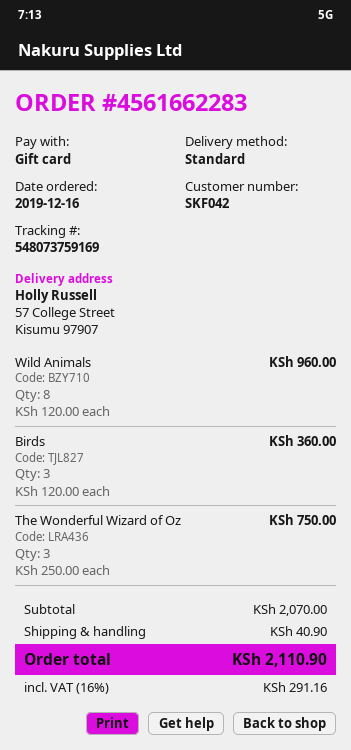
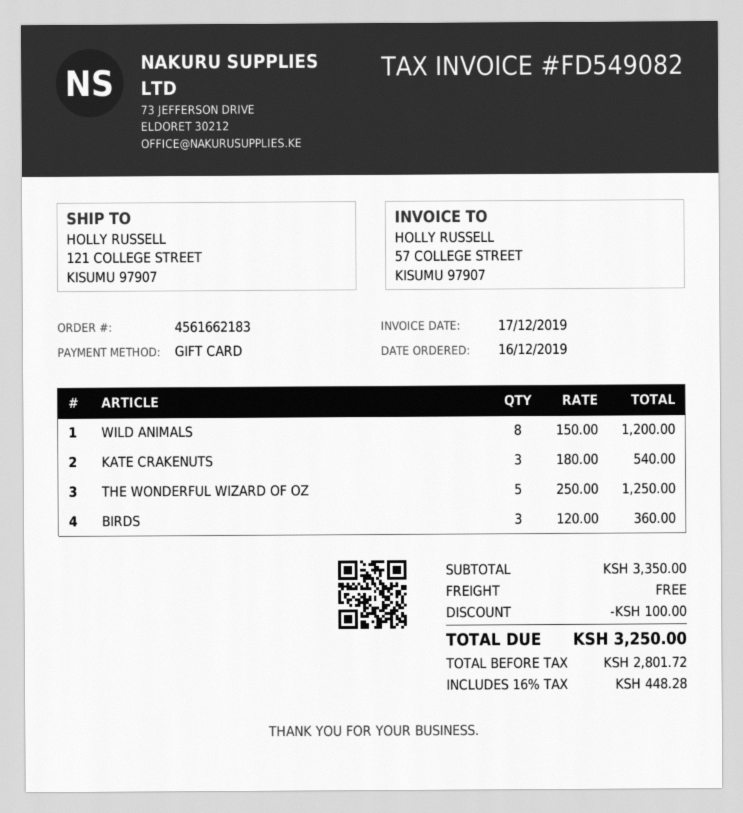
order number: 4561662283 -> 4561662183
ship to: 57 College Street, Kisumu 97907 -> 121 COLLEGE STREET, KISUMU 97907
Wild Animals: 8 x 120.00 = 960.00 -> 8 x 150.00 = 1200.00
The Wonderful Wizard of Oz: 3 x 250.00 = 750.00 -> 5 x 250.00 = 1250.00
KATE CRAKENUTS: none -> 3 x 180.00 = 540.00
subtotal: 2070.00 -> 3350.00
discount: none -> 100.00
shipping: 40.90 -> 0.00
tax: 16% = 291.16 -> 16% = 448.28
total: 2110.90 -> 3250.00

